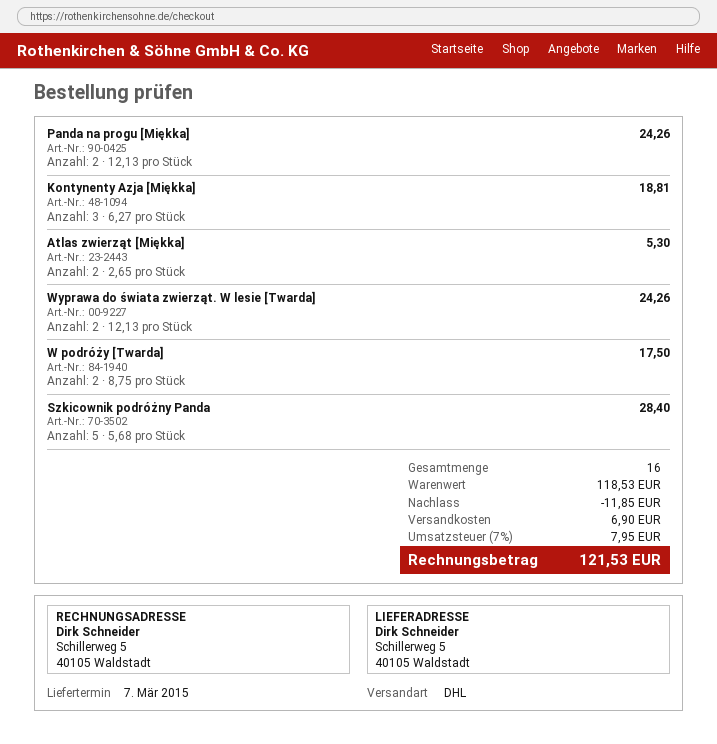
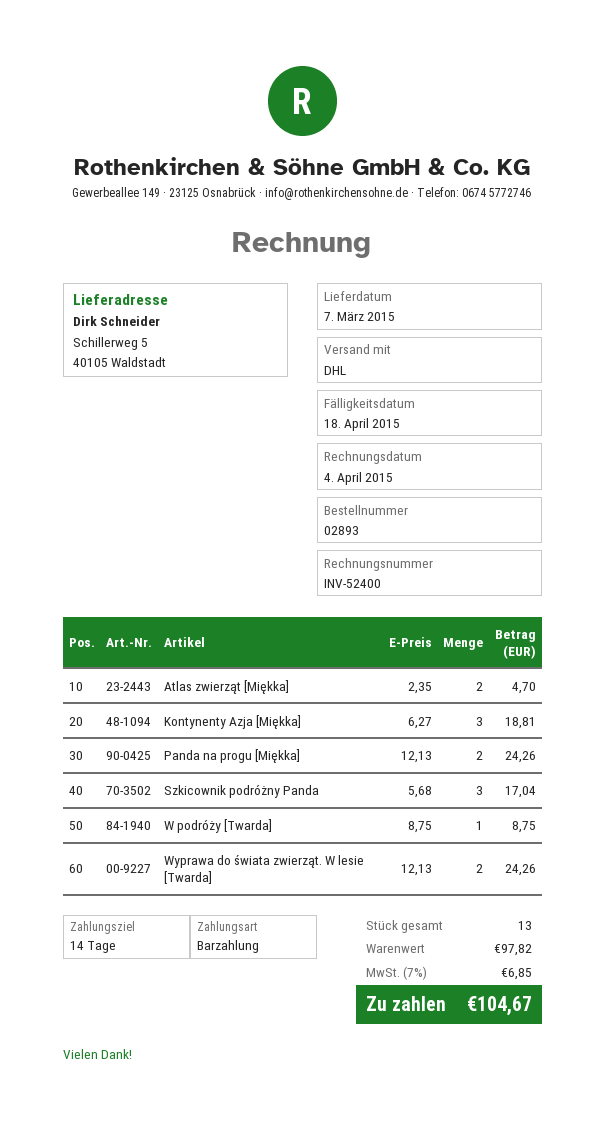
Atlas zwierząt [Miękka]: 2 x 2.65 = 5.30 -> 2 x 2.35 = 4.70
W podróży [Twarda]: 2 x 8.75 = 17.50 -> 1 x 8.75 = 8.75
Szkicownik podróżny Panda: 5 x 5.68 = 28.40 -> 3 x 5.68 = 17.04
total quantity: 16 -> 13
subtotal: 118.53 -> 97.82
discount: 11.85 -> none
shipping: 6.90 -> none
tax: 7% = 7.95 -> 7% = 6.85
total: 121.53 -> 104.67

